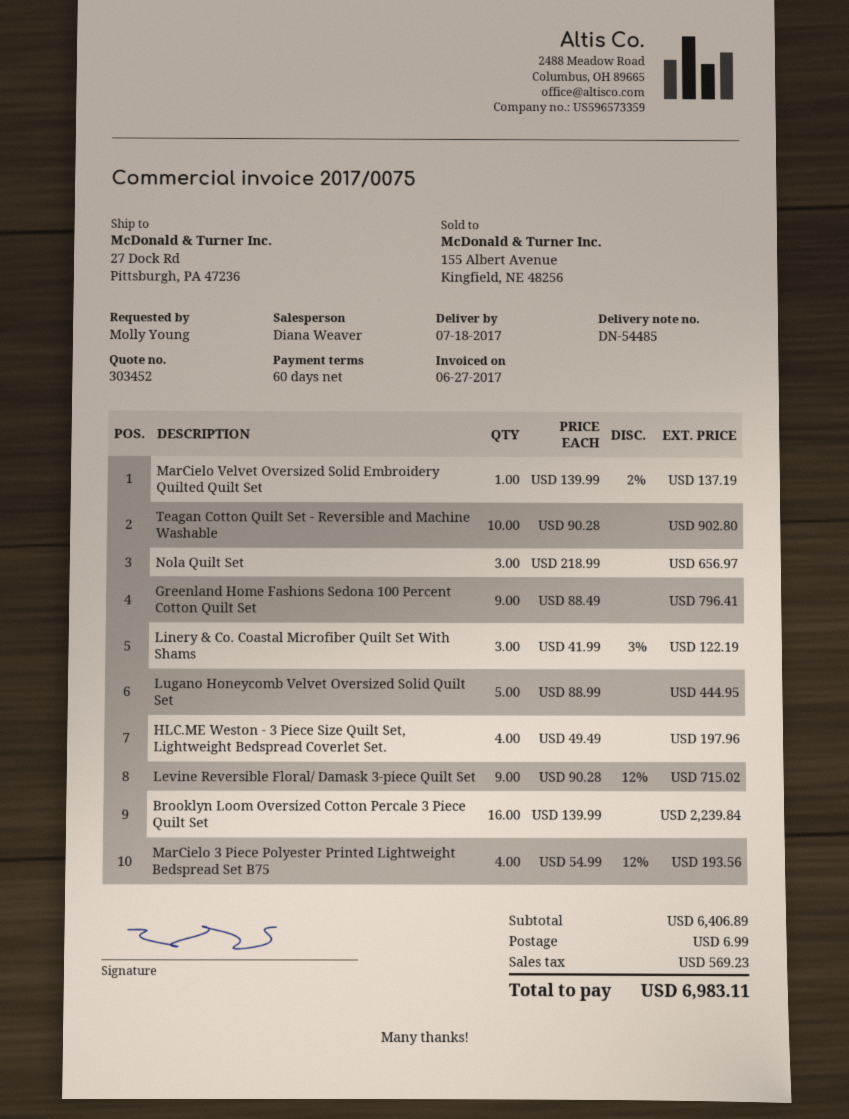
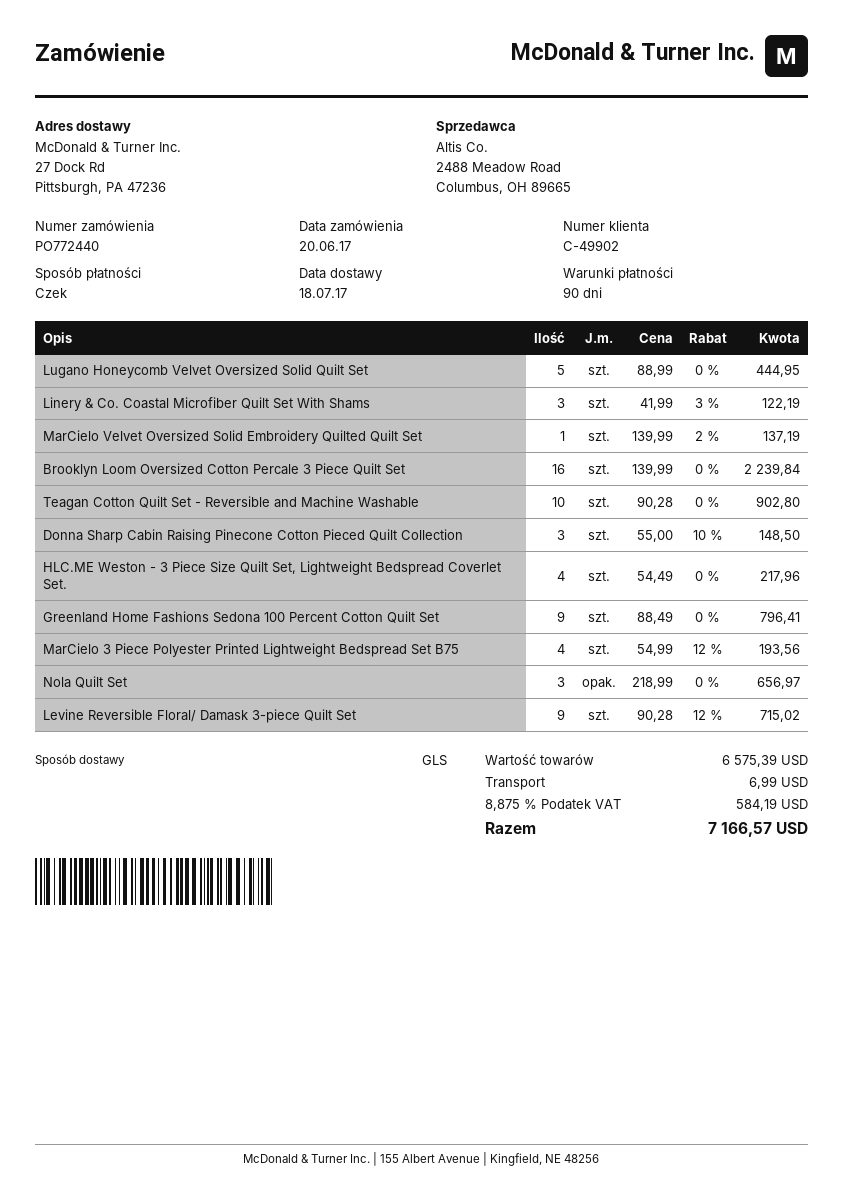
payment terms: 60 days -> 90 days
HLC.ME Weston - 3 Piece Size Quilt Set, Lightweight Bedspread Coverlet Set.: 4 x 49.49 = 197.96 -> 4 x 54.49 = 217.96
Donna Sharp Cabin Raising Pinecone Cotton Pieced Quilt Collection: none -> 3 x 55.00 - 10% = 148.50
subtotal: 6406.89 -> 6575.39
tax: 569.23 -> 584.19
total: 6983.11 -> 7166.57

